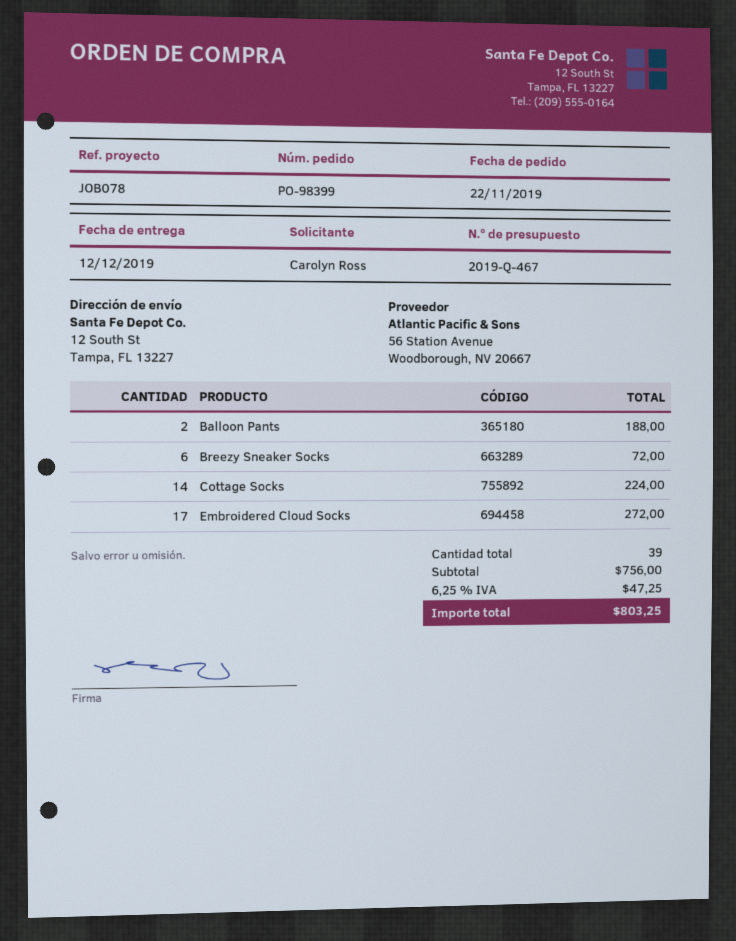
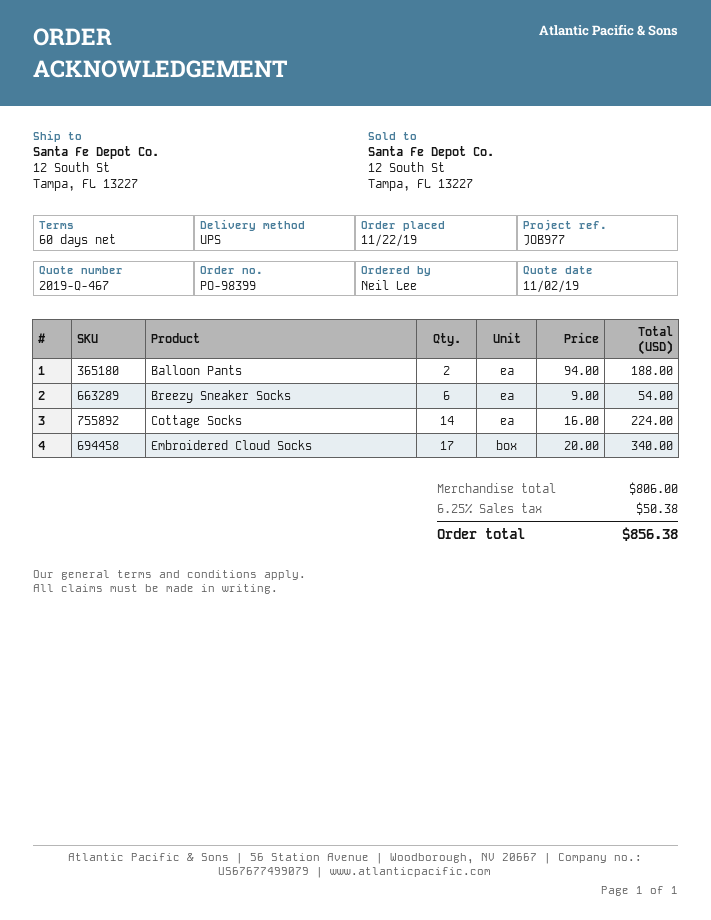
reference: JOB078 -> JOB977
ordered by: Carolyn Ross -> Neil Lee
Breezy Sneaker Socks: 6 for 72.00 -> 6 for 54.00
Embroidered Cloud Socks: 17 for 272.00 -> 17 for 340.00
subtotal: 756.00 -> 806.00
tax: 6.25% = 47.25 -> 6.25% = 50.38
total: 803.25 -> 856.38

